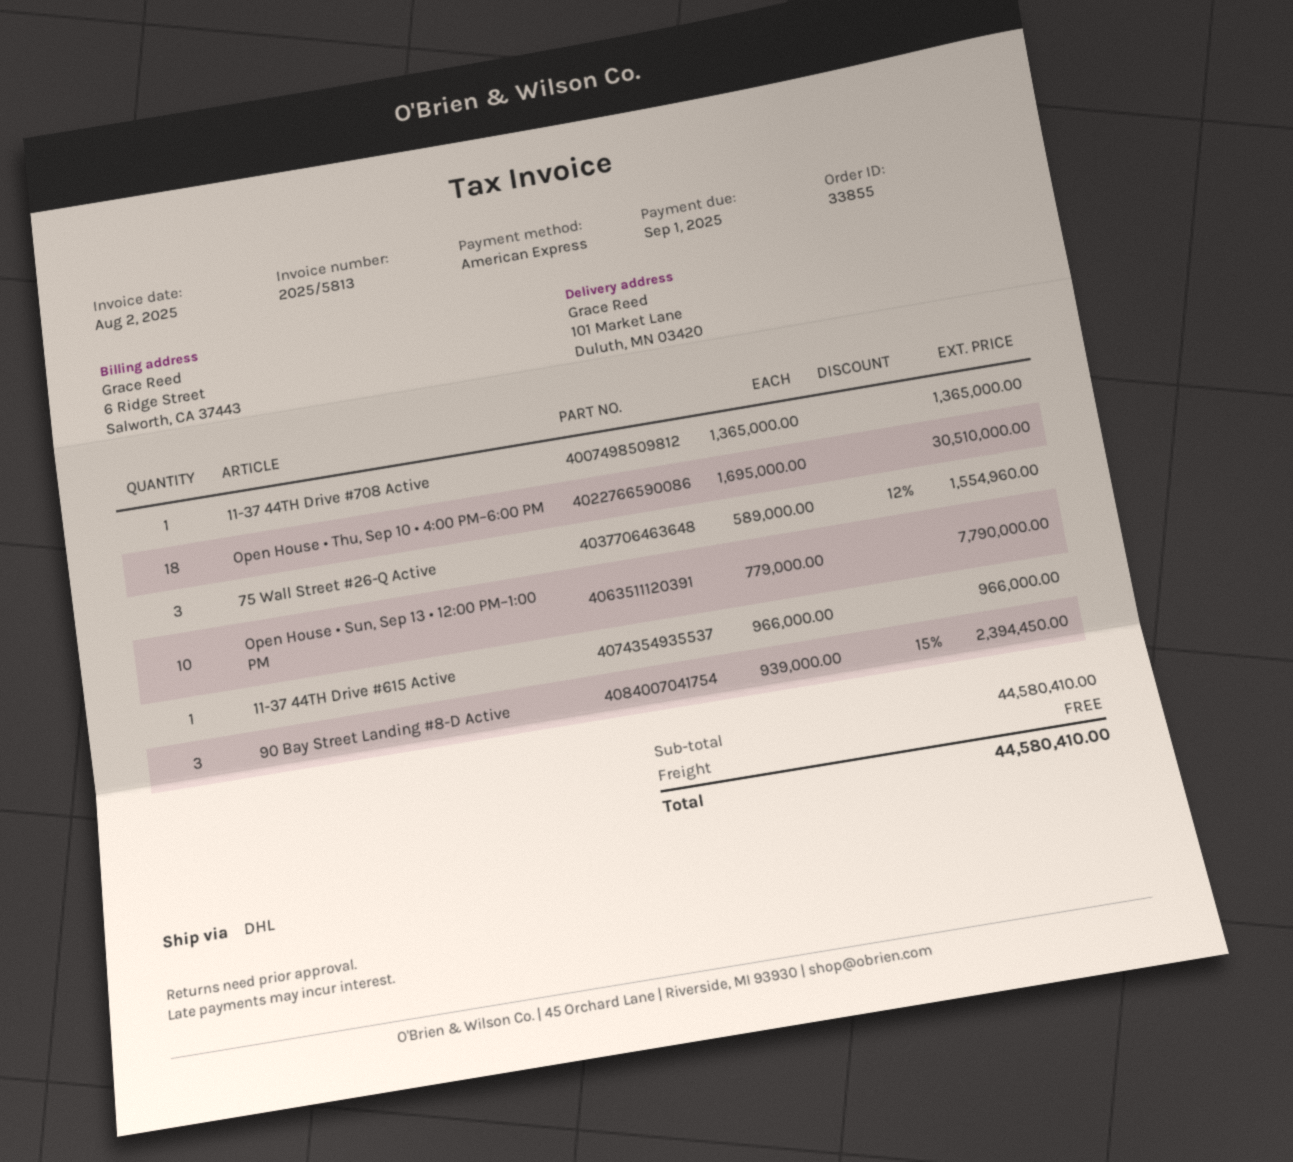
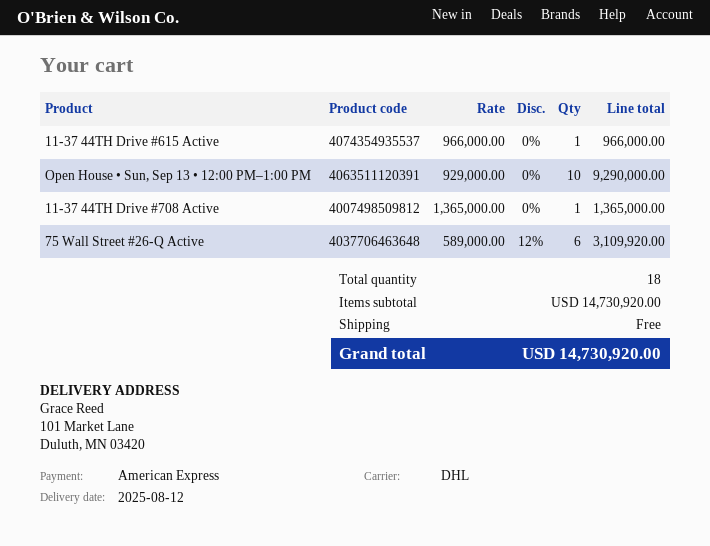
Open House • Thu, Sep 10 • 4:00 PM–6:00 PM: 18 x 1695000.00 = 30510000.00 -> none
75 Wall Street #26-Q Active: 3 x 589000.00 - 12% = 1554960.00 -> 6 x 589000.00 - 12% = 3109920.00
Open House • Sun, Sep 13 • 12:00 PM–1:00 PM: 10 x 779000.00 = 7790000.00 -> 10 x 929000.00 = 9290000.00
90 Bay Street Landing #8-D Active: 3 x 939000.00 - 15% = 2394450.00 -> none
subtotal: 44580410.00 -> 14730920.00
total: 44580410.00 -> 14730920.00

